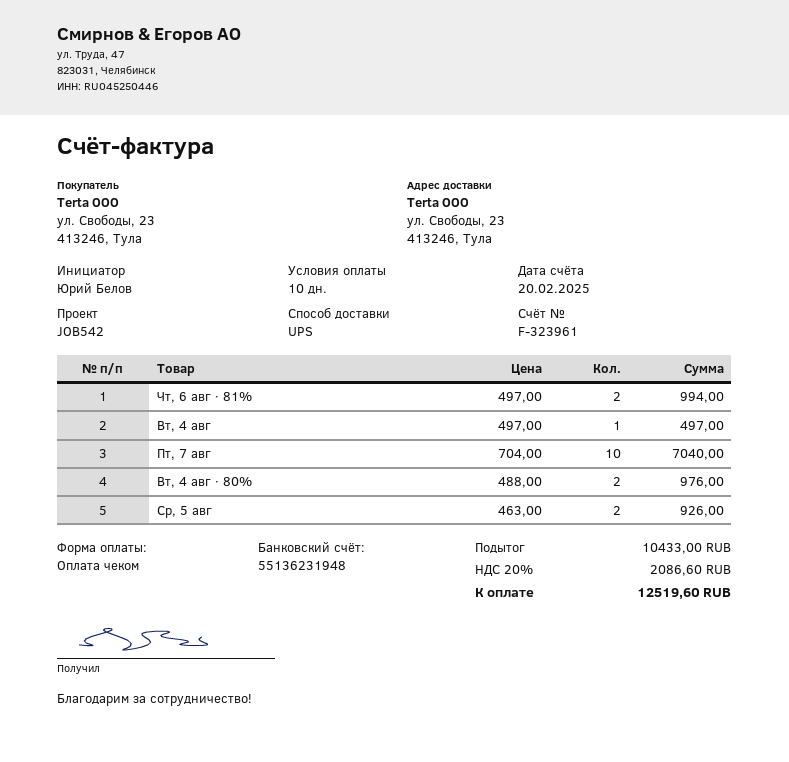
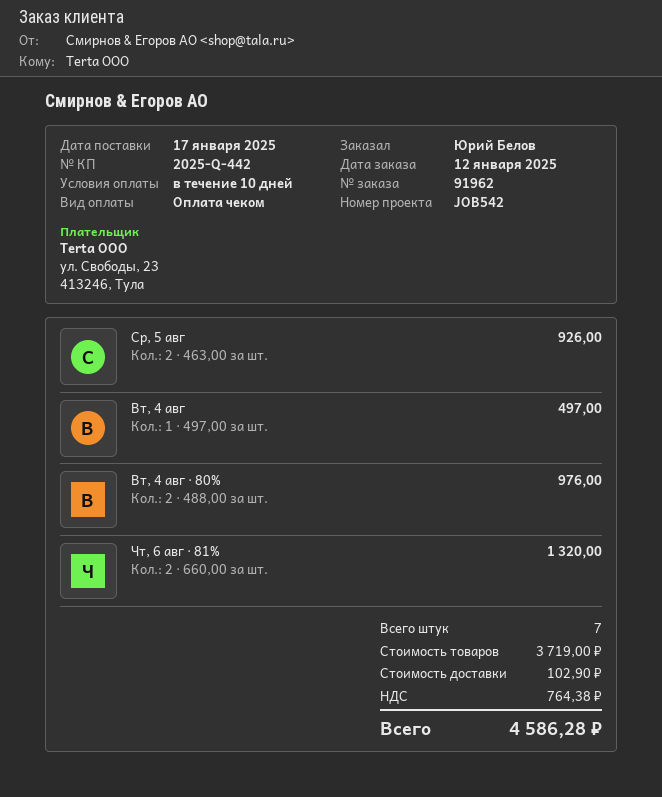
Чт, 6 авг · 81%: 2 x 497.00 = 994.00 -> 2 x 660.00 = 1320.00
Пт, 7 авг: 10 x 704.00 = 7040.00 -> none
subtotal: 10433.00 -> 3719.00
shipping: none -> 102.90
tax: 2086.60 -> 764.38
total: 12519.60 -> 4586.28

